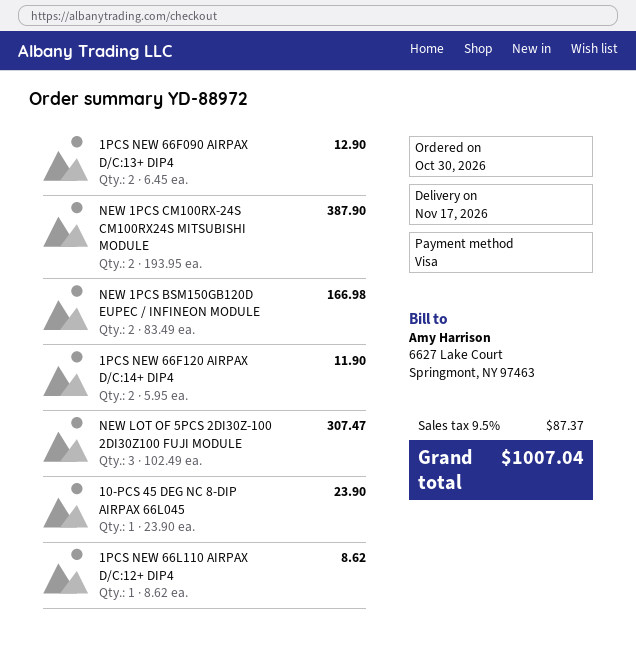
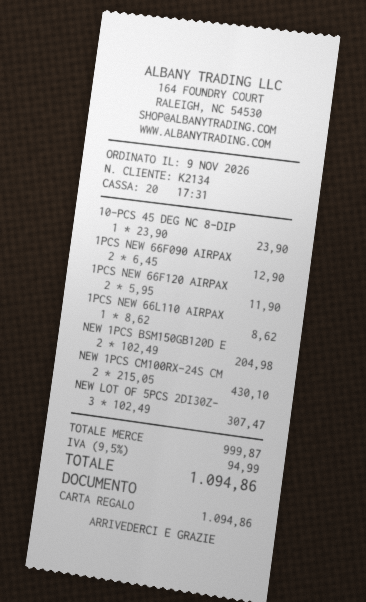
order date: 2026-10-30 -> 2026-11-09
payment method: Visa -> gift card
NEW 1PCS CM100RX-24S CM100RX24S MITSUBISHI MODULE: 2 x 193.95 = 387.90 -> 2 x 215.05 = 430.10
NEW 1PCS BSM150GB120D EUPEC / INFINEON MODULE: 2 x 83.49 = 166.98 -> 2 x 102.49 = 204.98
tax: 9.5% = 87.37 -> 9.5% = 94.99
total: 1007.04 -> 1094.86

